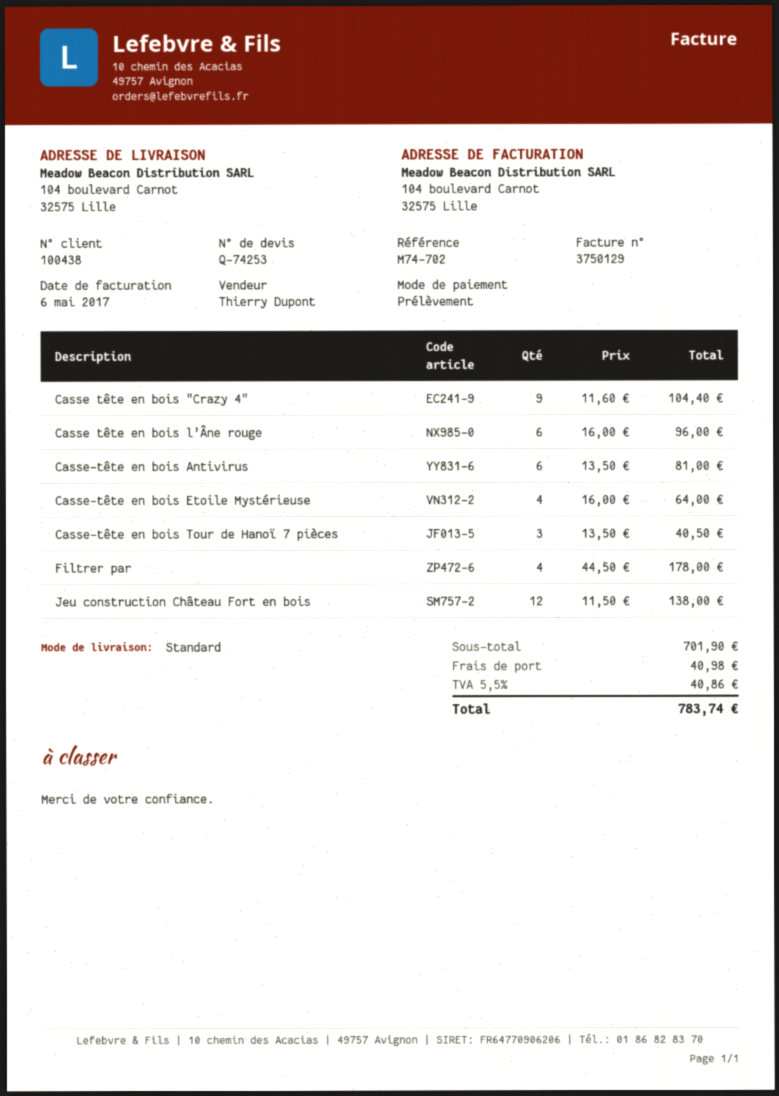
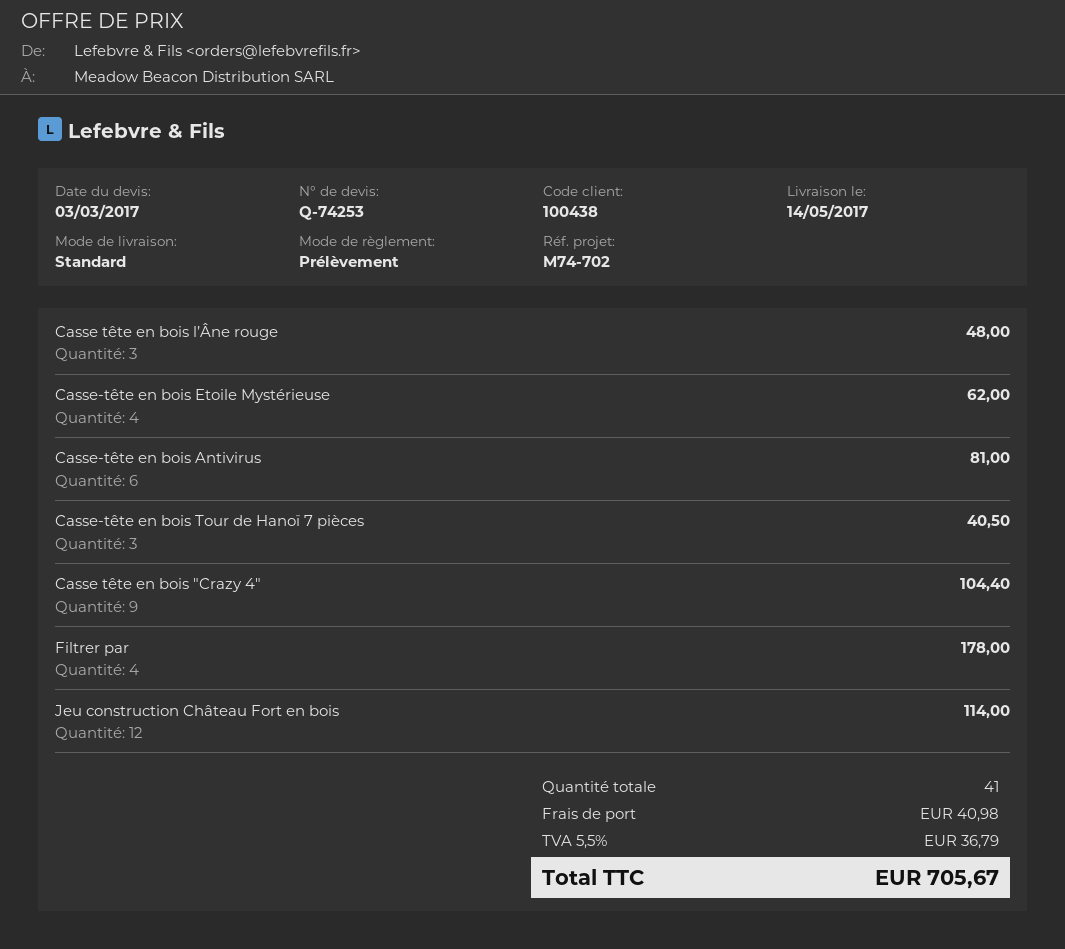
Casse tête en bois l’Âne rouge: 6 for 96.00 -> 3 for 48.00
Casse-tête en bois Etoile Mystérieuse: 4 for 64.00 -> 4 for 62.00
Jeu construction Château Fort en bois: 12 for 138.00 -> 12 for 114.00
tax: 5.5% = 40.86 -> 5.5% = 36.79
total: 783.74 -> 705.67

